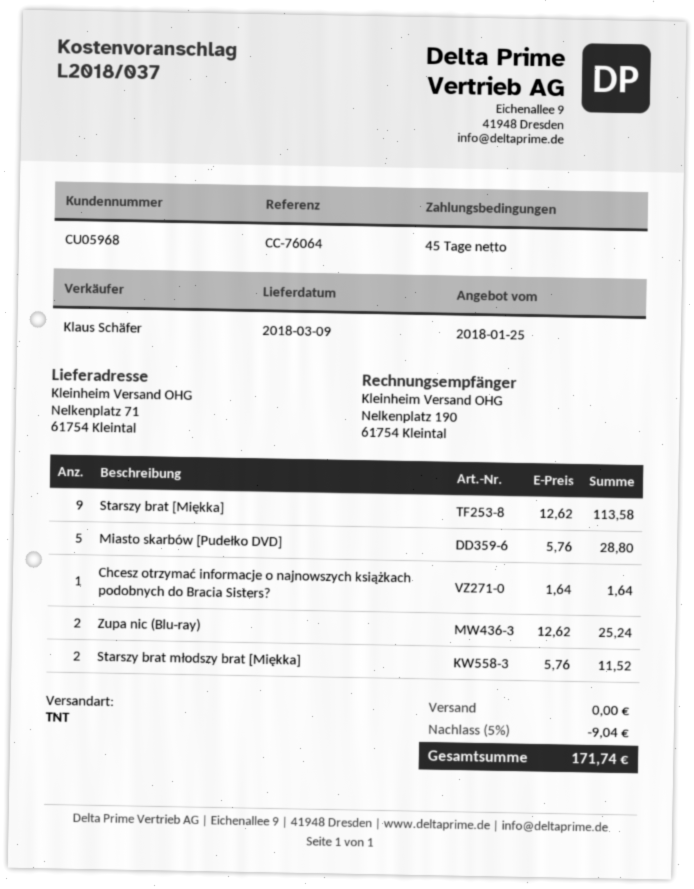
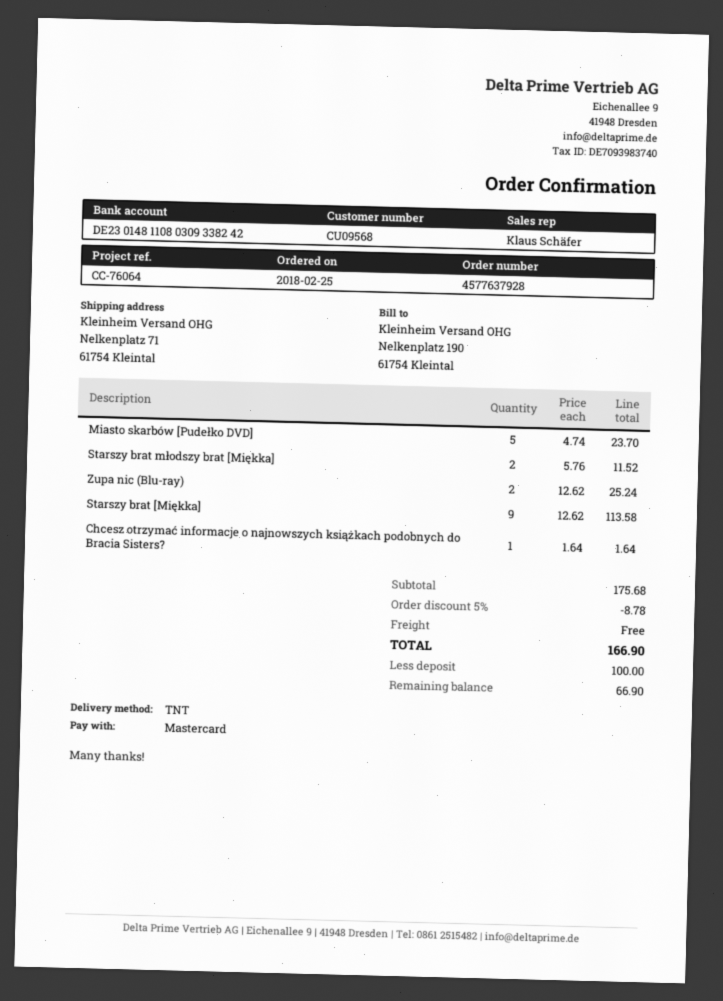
customer number: CU05968 -> CU09568
Miasto skarbów [Pudełko DVD]: 5 x 5.76 = 28.80 -> 5 x 4.74 = 23.70
discount: 5% = 9.04 -> 5% = 8.78
total: 171.74 -> 166.90

